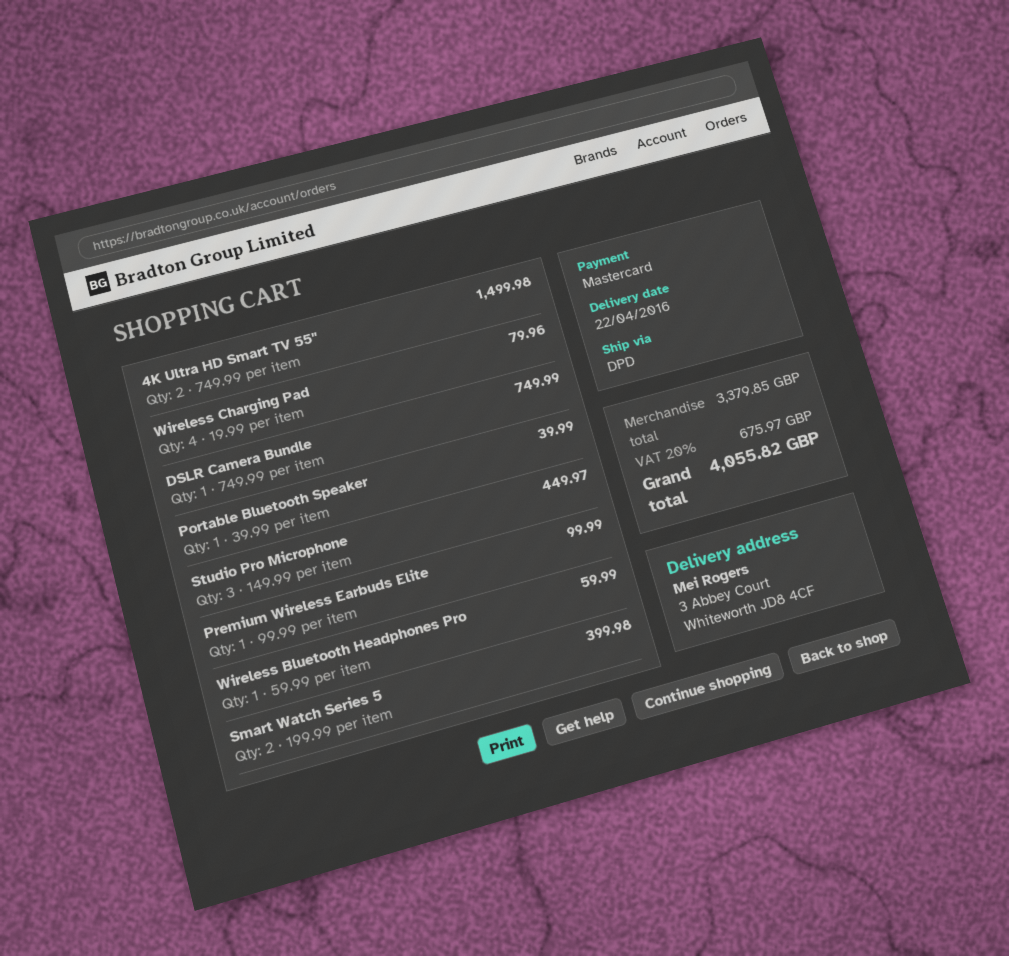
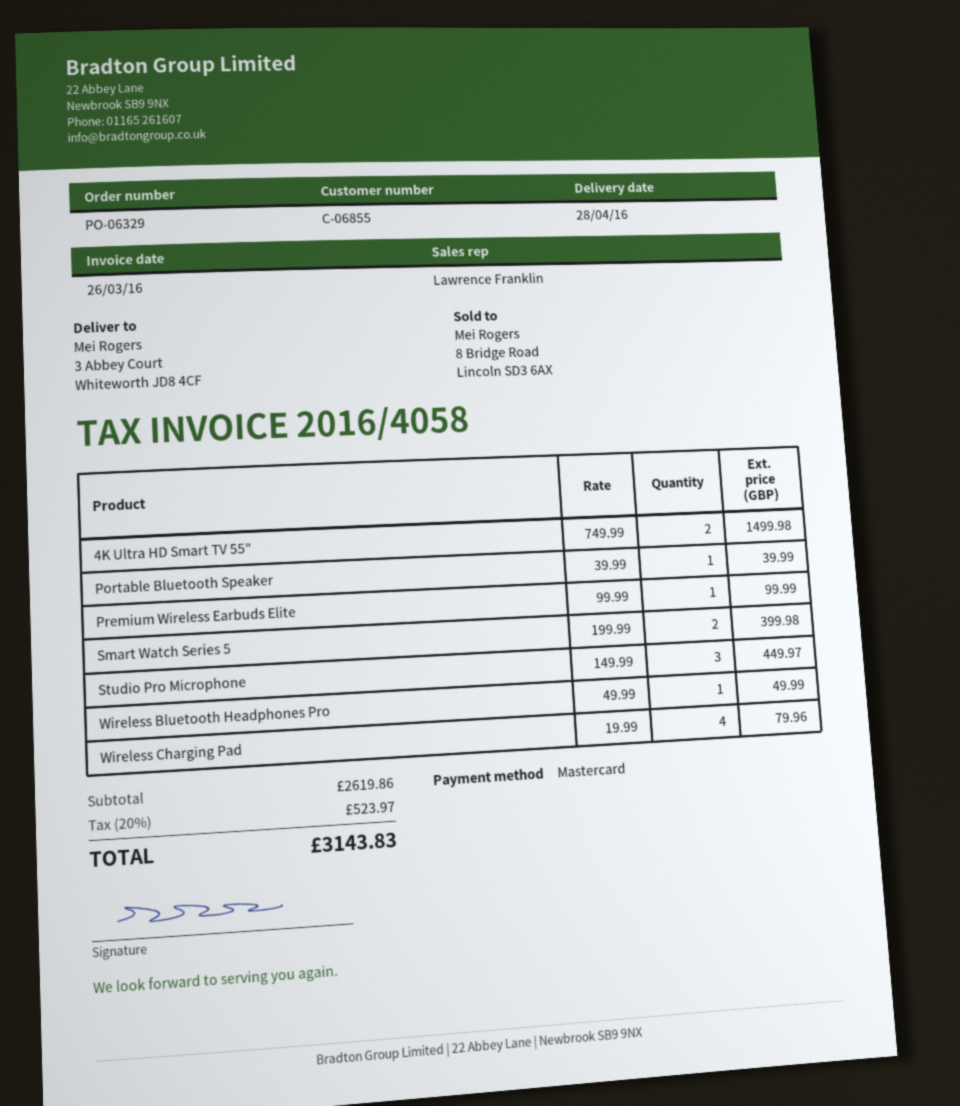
delivery date: 2016-04-22 -> 2016-04-28
DSLR Camera Bundle: 1 x 749.99 = 749.99 -> none
Wireless Bluetooth Headphones Pro: 1 x 59.99 = 59.99 -> 1 x 49.99 = 49.99
subtotal: 3379.85 -> 2619.86
tax: 20% = 675.97 -> 20% = 523.97
total: 4055.82 -> 3143.83

